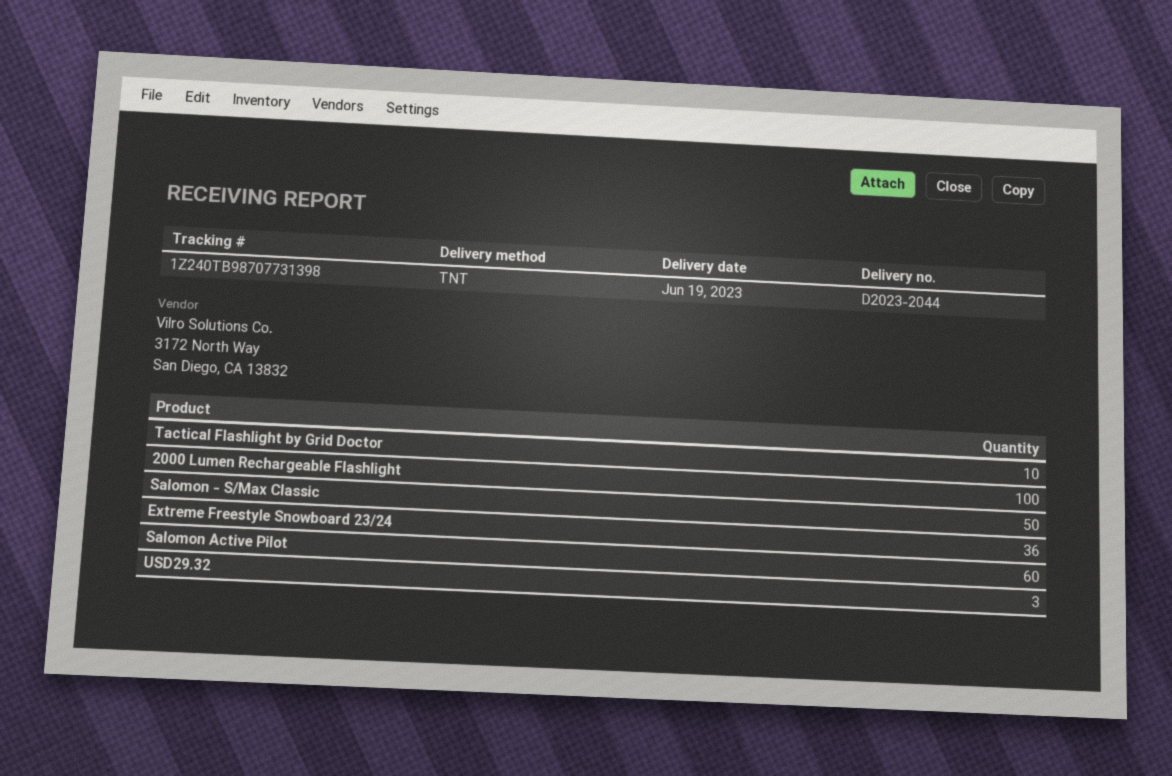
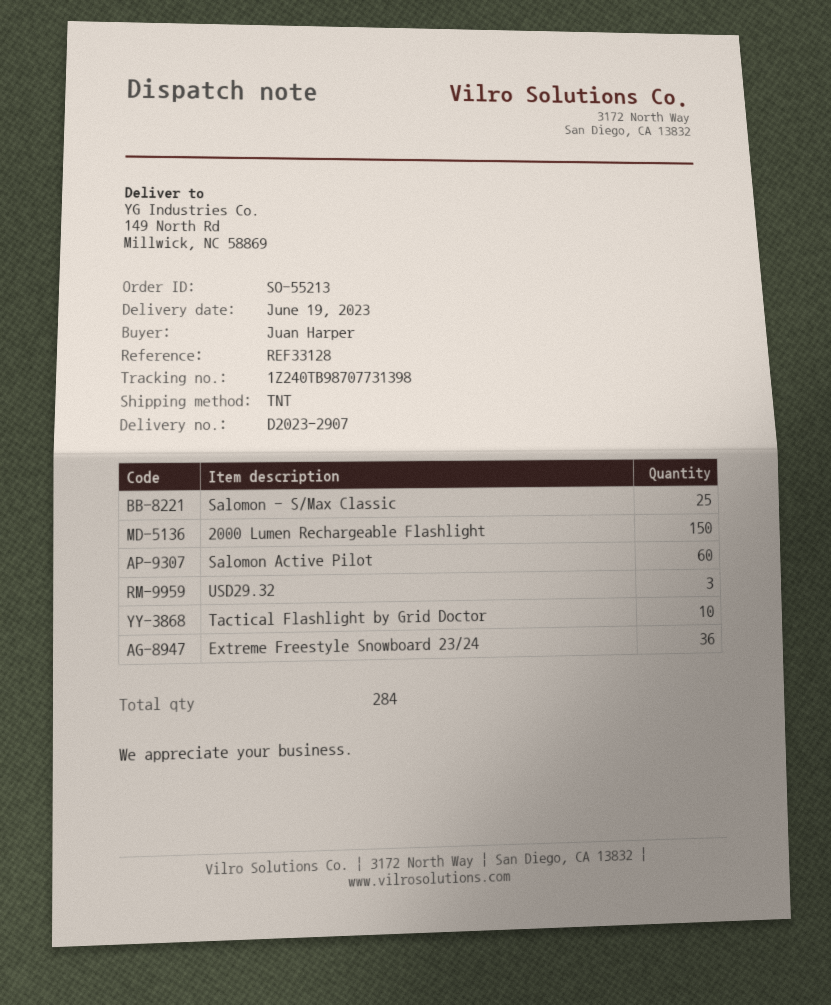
delivery note number: D2023-2044 -> D2023-2907
2000 Lumen Rechargeable Flashlight: 100 -> 150
Salomon - S/Max Classic: 50 -> 25

